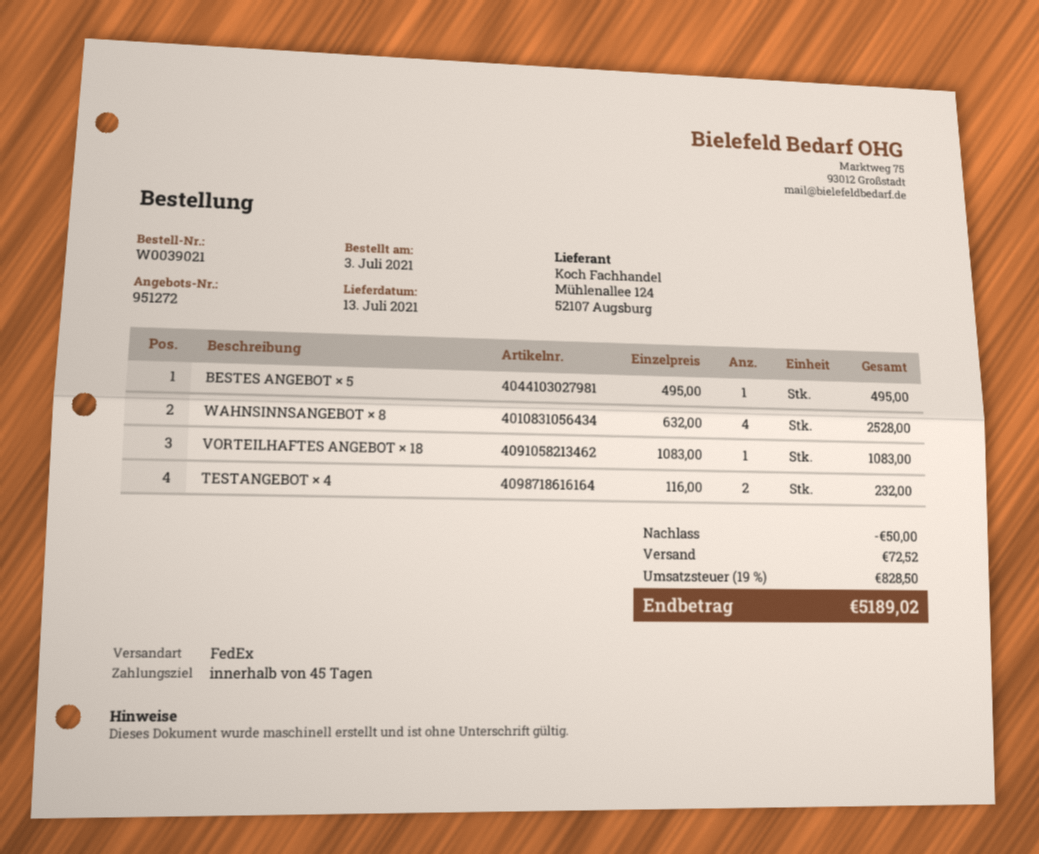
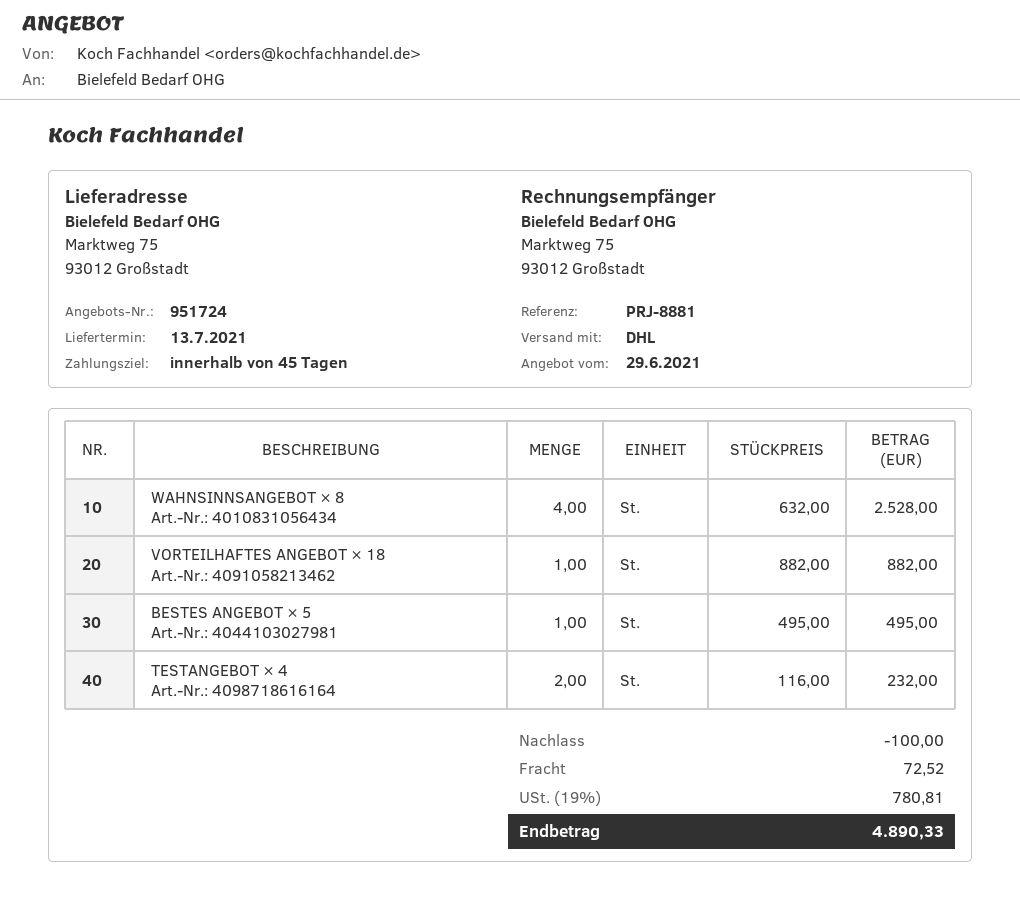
quote number: 951272 -> 951724
shipping method: FedEx -> DHL
VORTEILHAFTES ANGEBOT × 18: 1 x 1083.00 = 1083.00 -> 1 x 882.00 = 882.00
discount: 50.00 -> 100.00
tax: 19% = 828.50 -> 19% = 780.81
total: 5189.02 -> 4890.33

